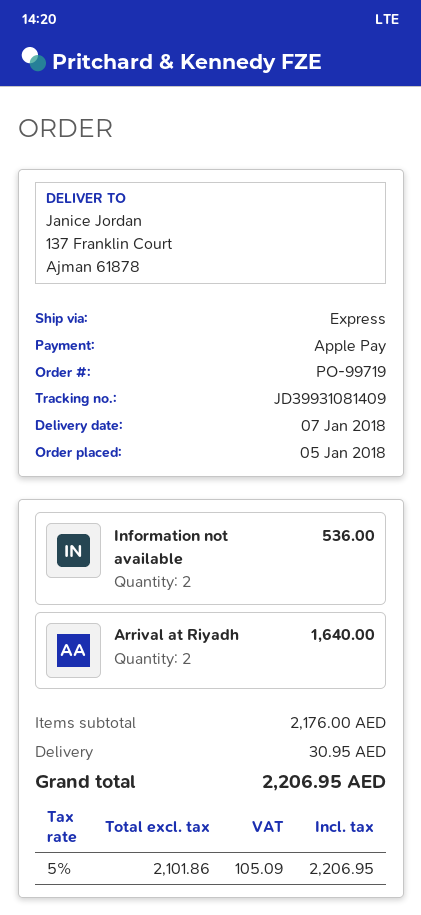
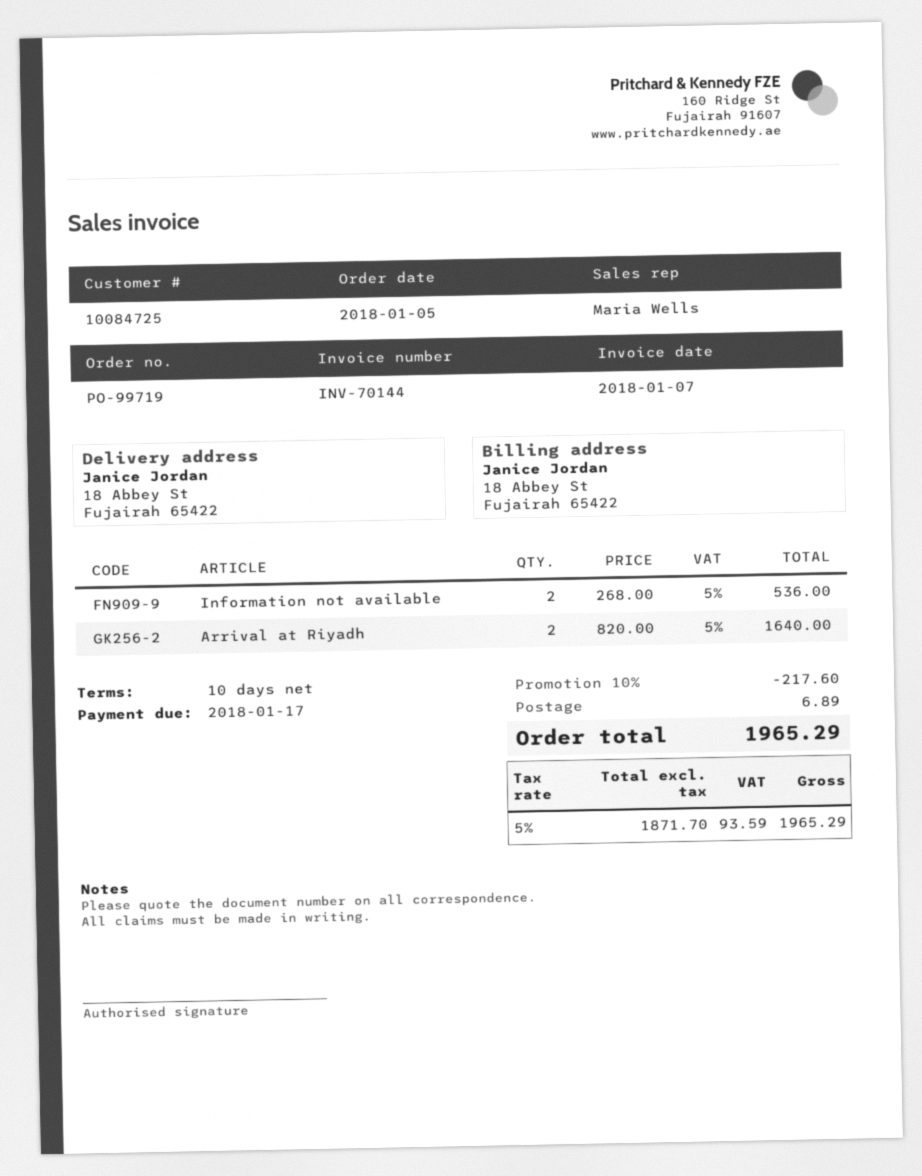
ship to: 137 Franklin Court, Ajman 61878 -> 18 Abbey St, Fujairah 65422
discount: none -> 10% = 217.60
shipping: 30.95 -> 6.89
net: 2101.86 -> 1871.70
tax: 5% = 105.09 -> 5% = 93.59
total: 2206.95 -> 1965.29

